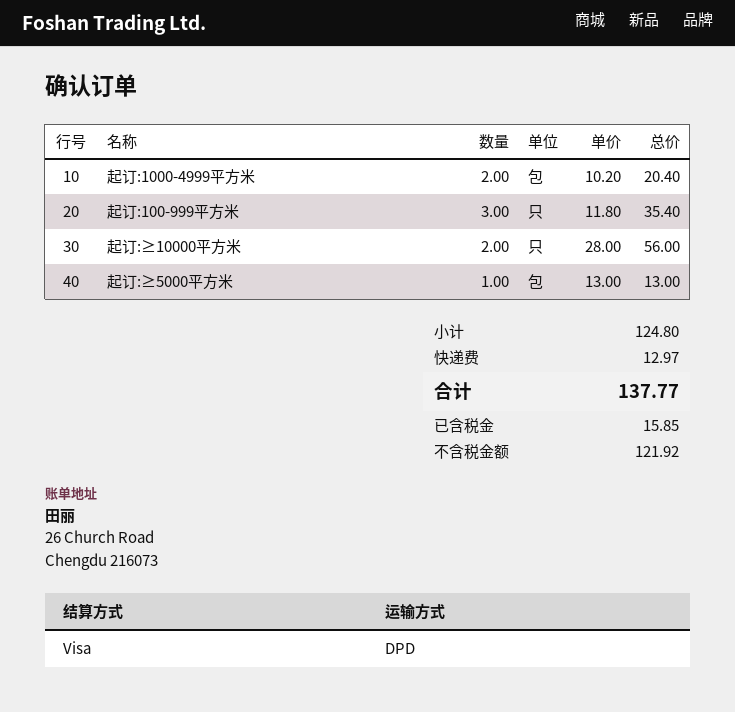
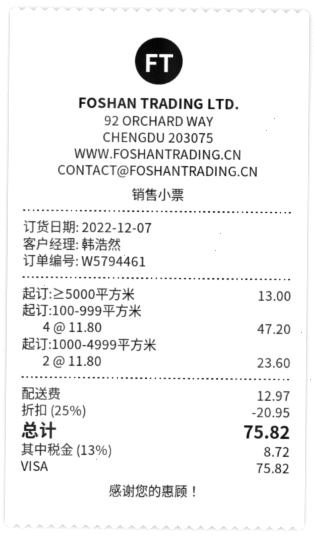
起订:1000-4999平方米: 2 x 10.20 = 20.40 -> 2 x 11.80 = 23.60
起订:100-999平方米: 3 x 11.80 = 35.40 -> 4 x 11.80 = 47.20
起订:≥10000平方米: 2 x 28.00 = 56.00 -> none
discount: none -> 25% = 20.95
tax: 15.85 -> 8.72
total: 137.77 -> 75.82

